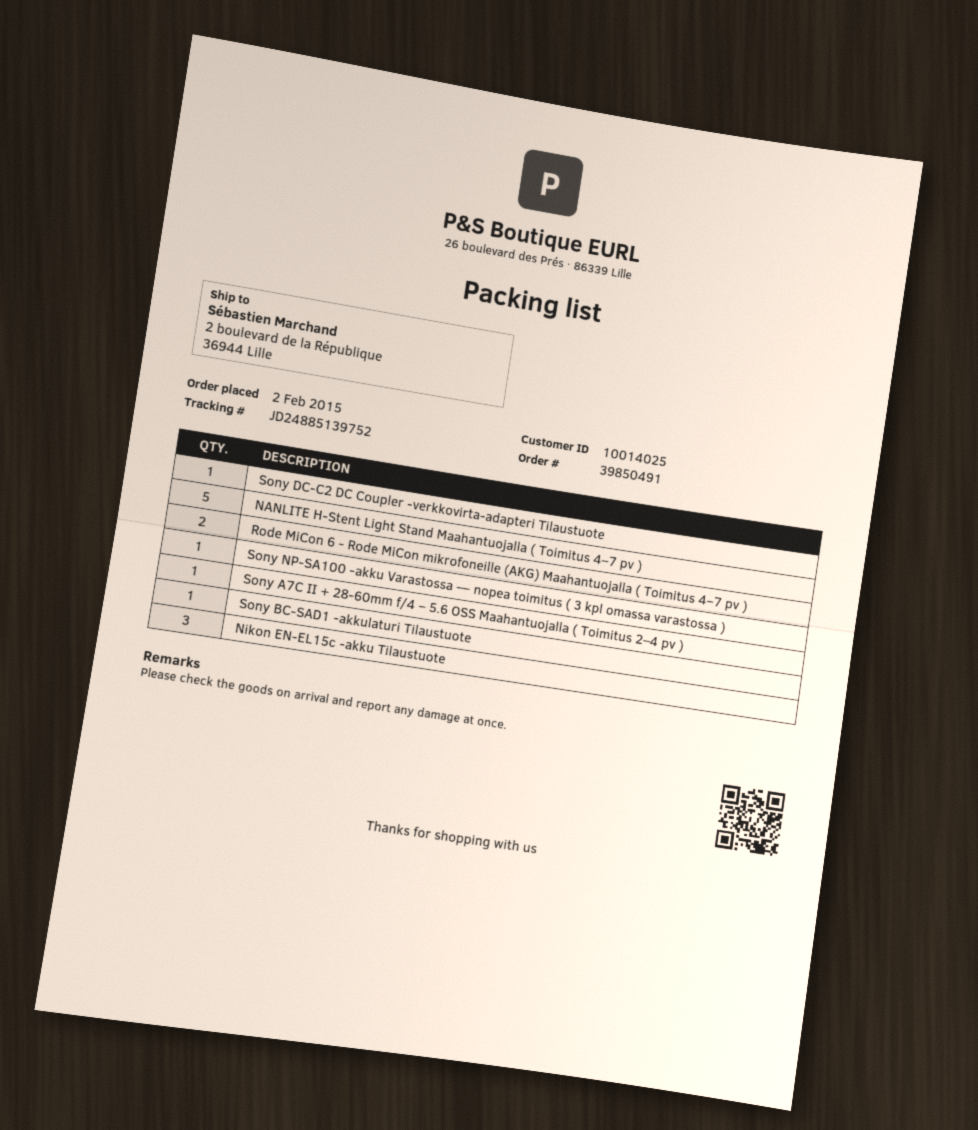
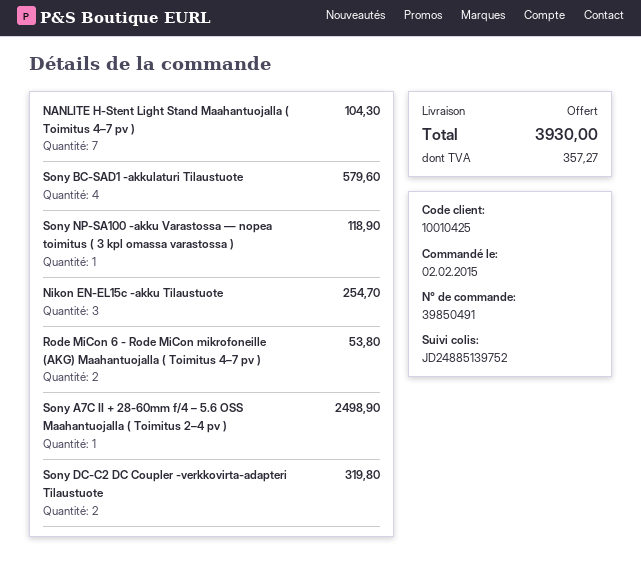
customer number: 10014025 -> 10010425
Sony DC-C2 DC Coupler -verkkovirta-adapteri Tilaustuote: 1 -> 2
NANLITE H-Stent Light Stand Maahantuojalla ( Toimitus 4–7 pv ): 5 -> 7
Sony BC-SAD1 -akkulaturi Tilaustuote: 1 -> 4

